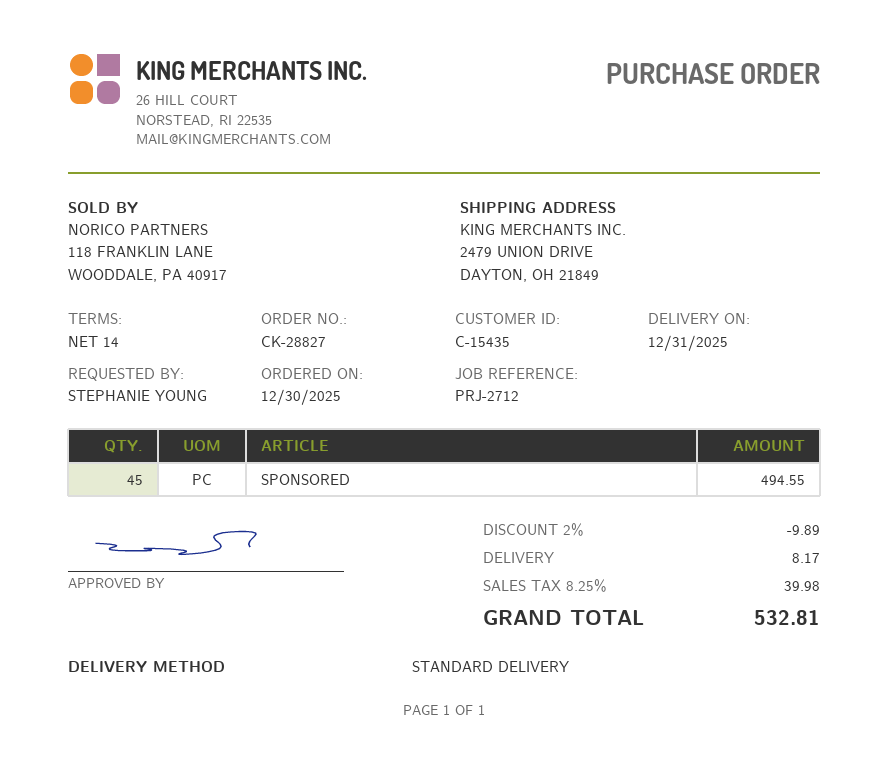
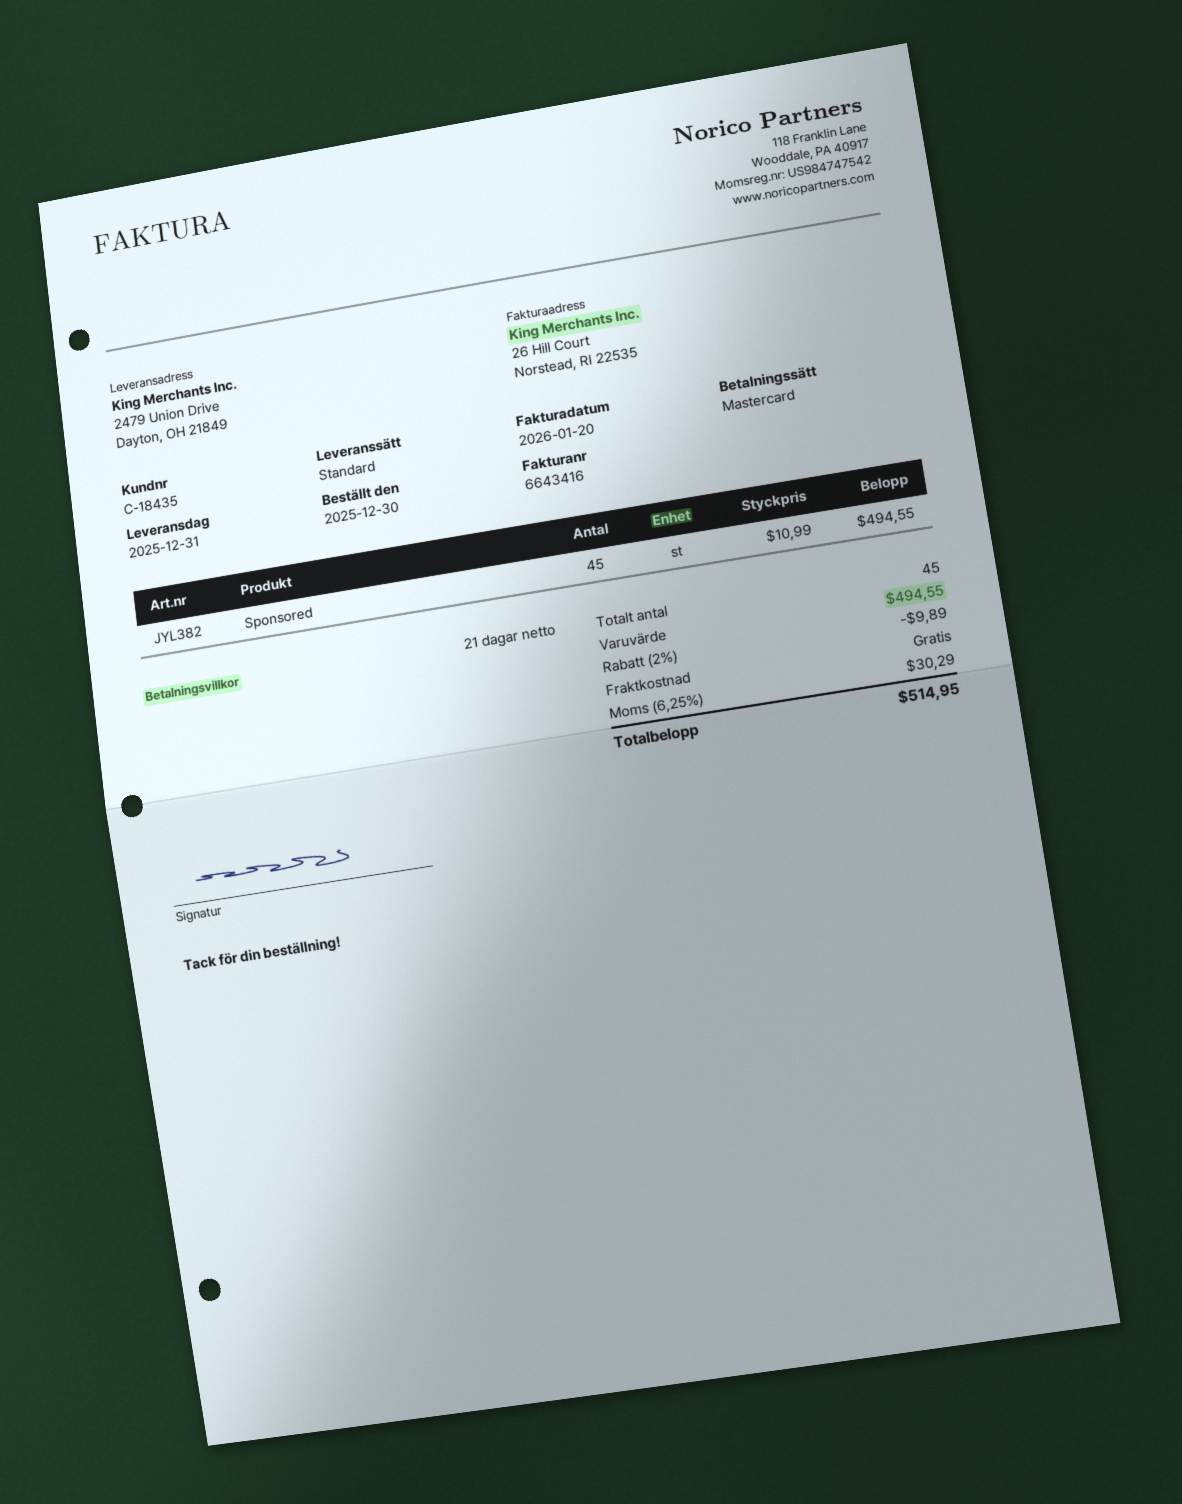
payment terms: 14 days -> 21 days
customer number: C-15435 -> C-18435
shipping: 8.17 -> 0.00
tax: 8.25% = 39.98 -> 6.25% = 30.29
total: 532.81 -> 514.95

